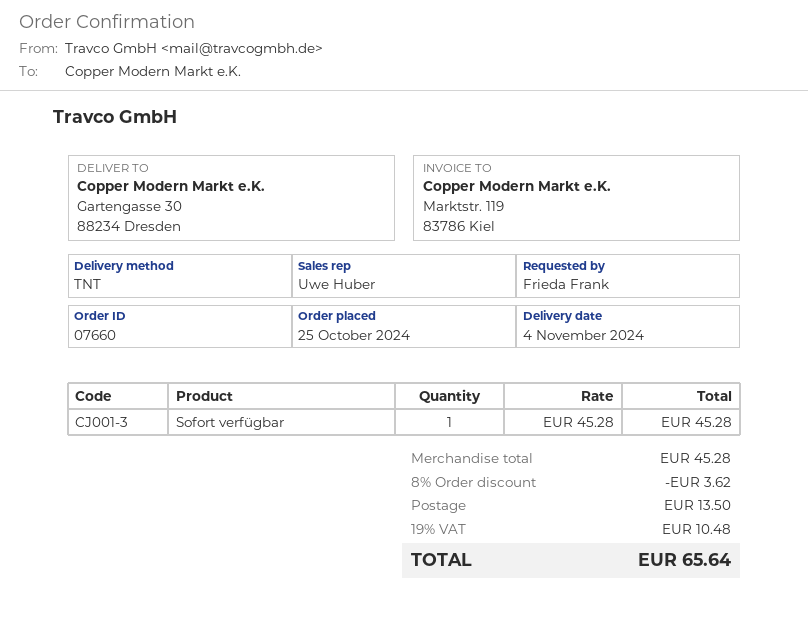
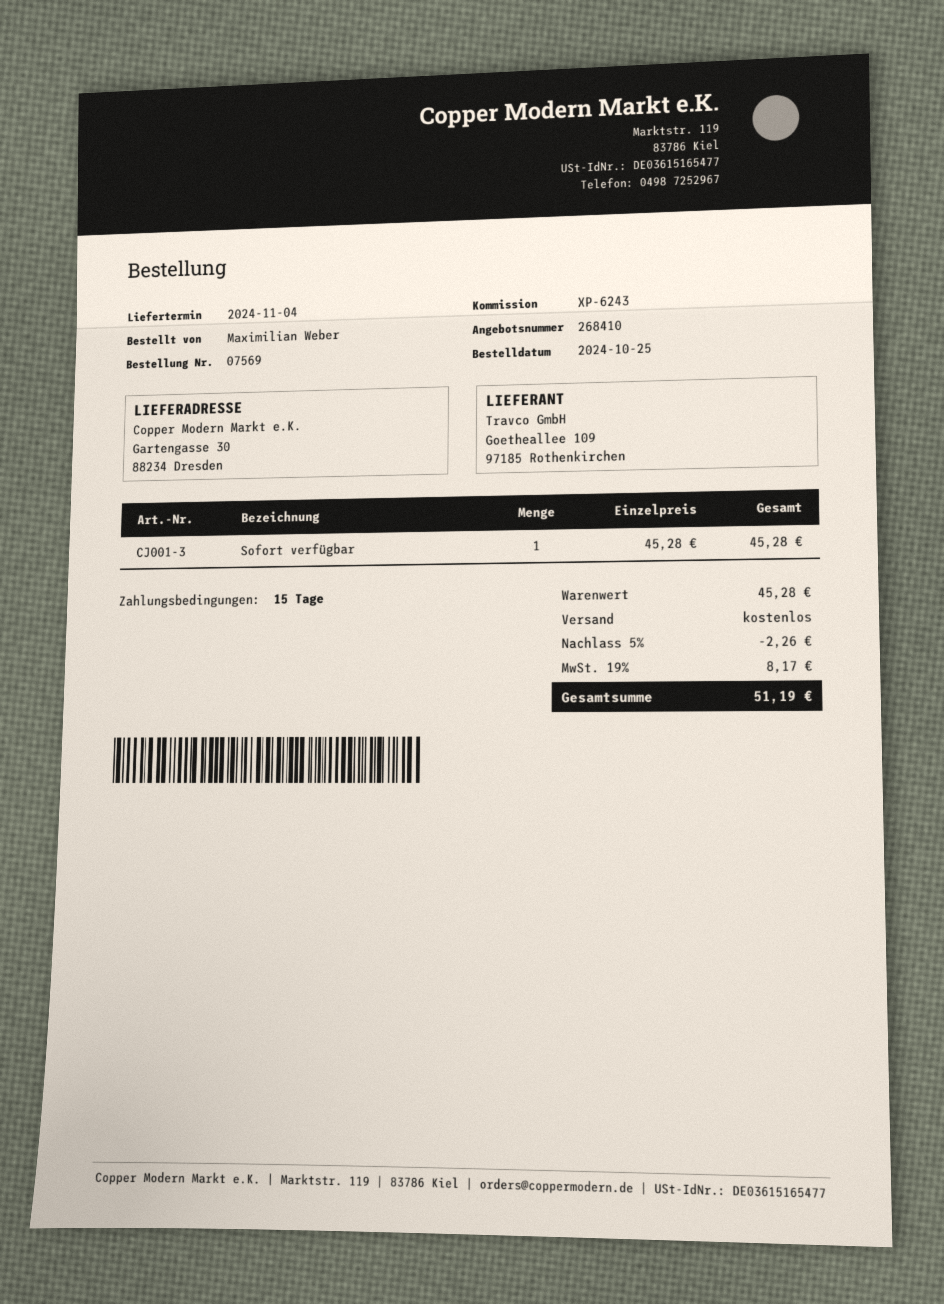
order number: 07660 -> 07569
ordered by: Frieda Frank -> Maximilian Weber
discount: 8% = 3.62 -> 5% = 2.26
shipping: 13.50 -> 0.00
tax: 19% = 10.48 -> 19% = 8.17
total: 65.64 -> 51.19

